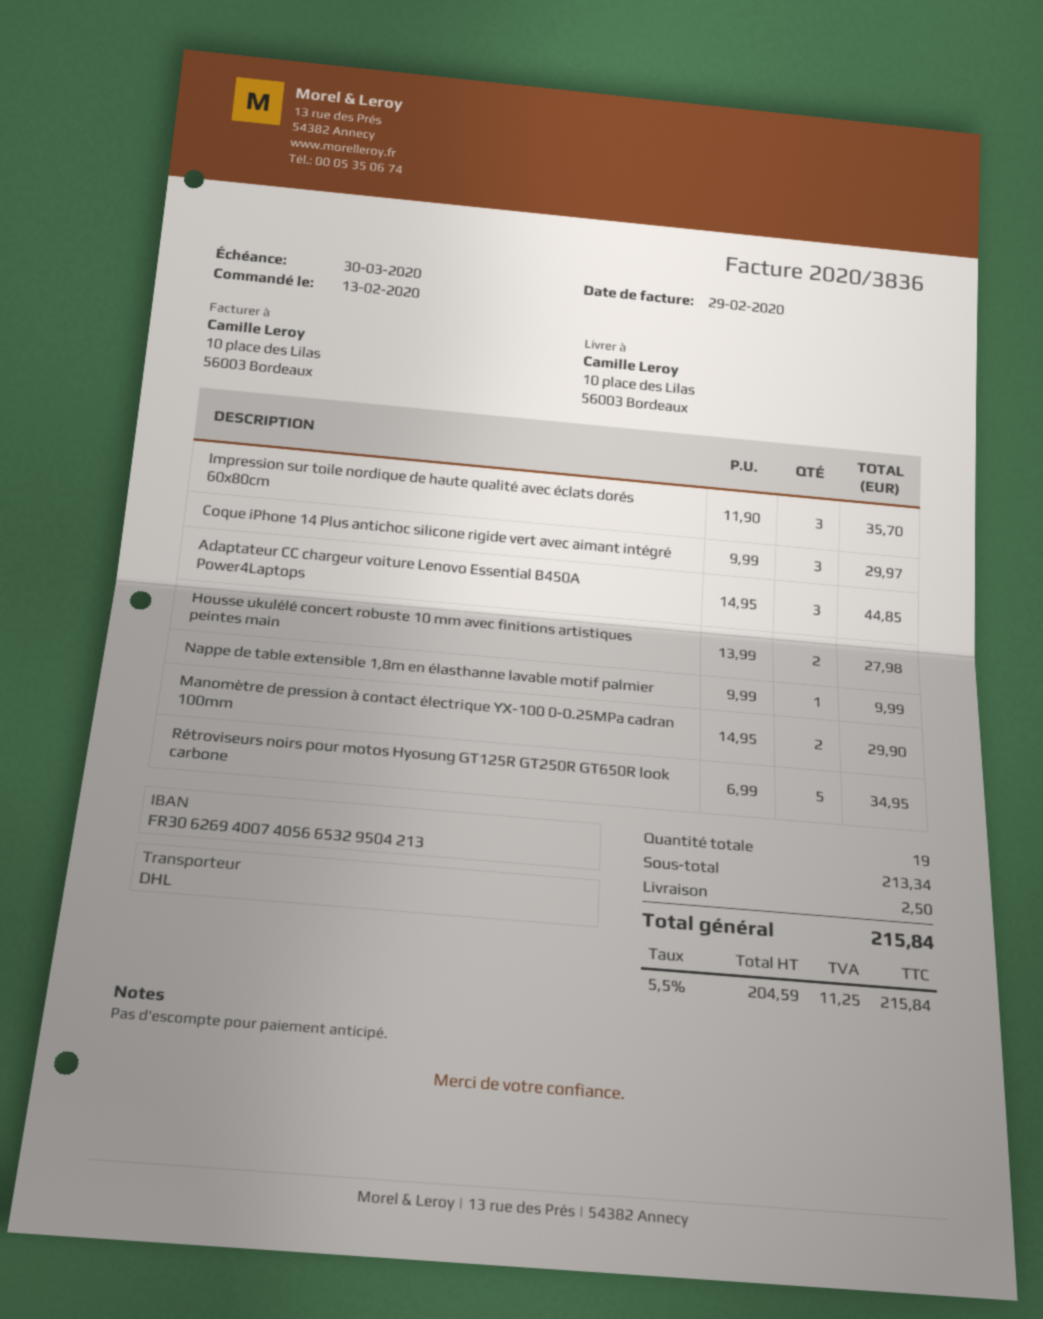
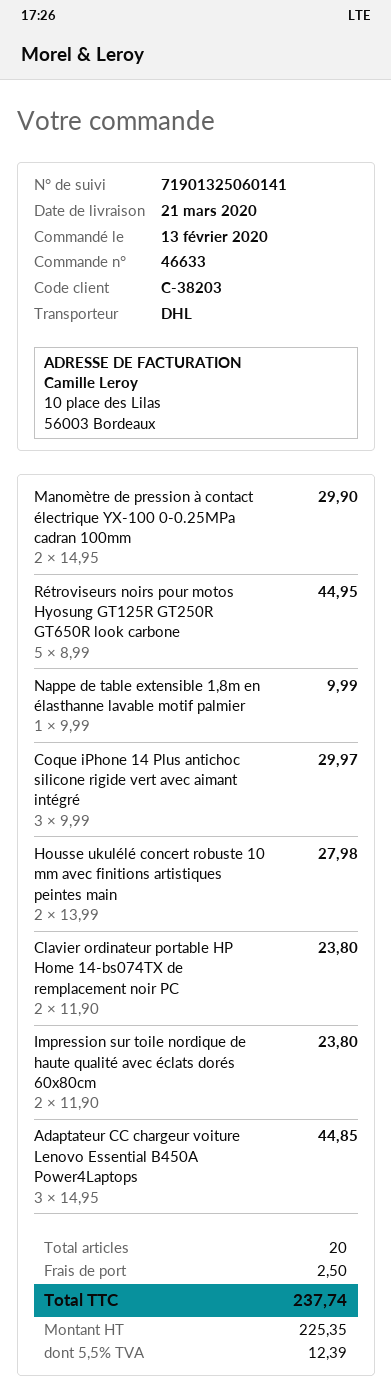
Impression sur toile nordique de haute qualité avec éclats dorés 60x80cm: 3 x 11.90 = 35.70 -> 2 x 11.90 = 23.80
Rétroviseurs noirs pour motos Hyosung GT125R GT250R GT650R look carbone: 5 x 6.99 = 34.95 -> 5 x 8.99 = 44.95
Clavier ordinateur portable HP Home 14-bs074TX de remplacement noir PC: none -> 2 x 11.90 = 23.80
total quantity: 19 -> 20
net: 204.59 -> 225.35
tax: 5.5% = 11.25 -> 5.5% = 12.39
total: 215.84 -> 237.74

